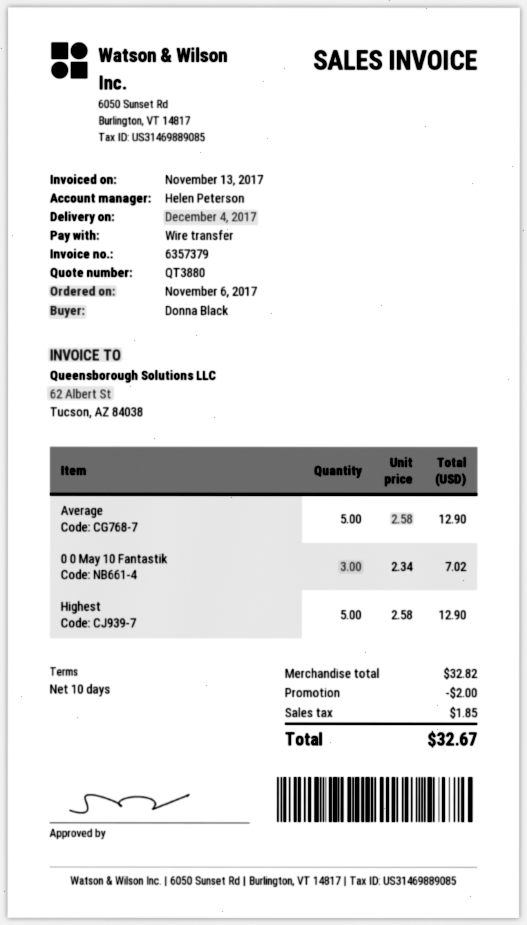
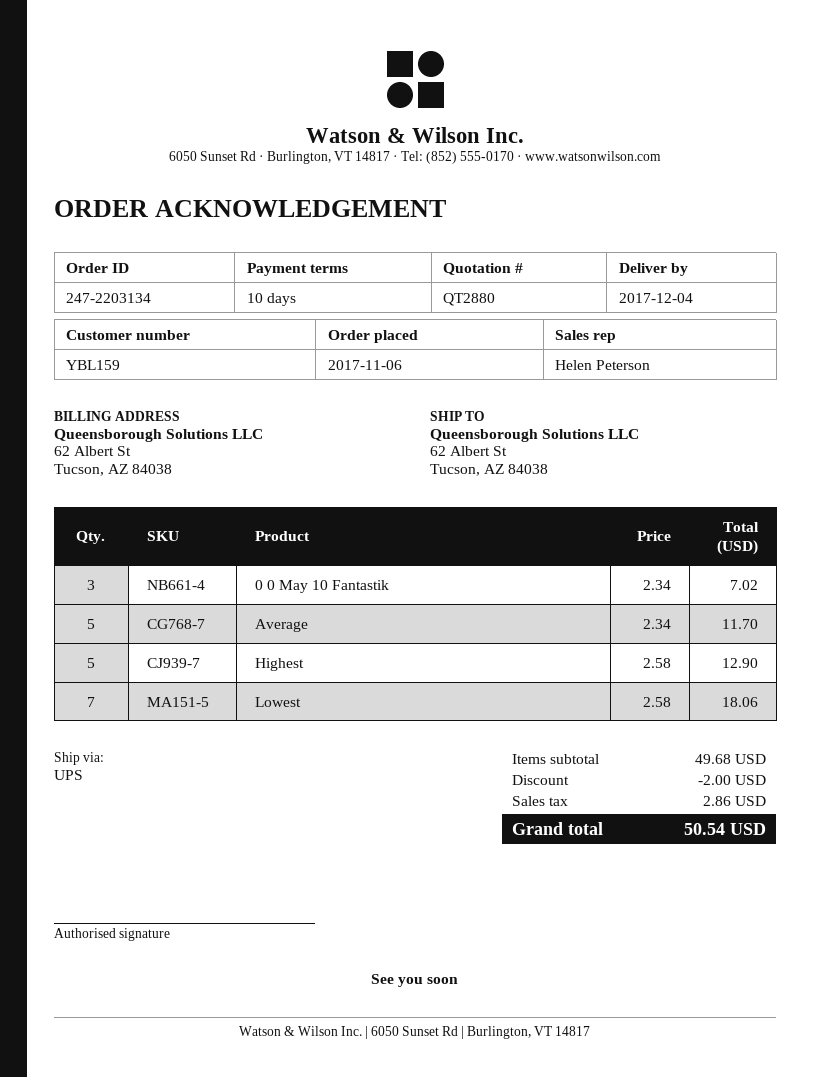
quote number: QT3880 -> QT2880
Average: 5 x 2.58 = 12.90 -> 5 x 2.34 = 11.70
Lowest: none -> 7 x 2.58 = 18.06
subtotal: 32.82 -> 49.68
tax: 1.85 -> 2.86
total: 32.67 -> 50.54

